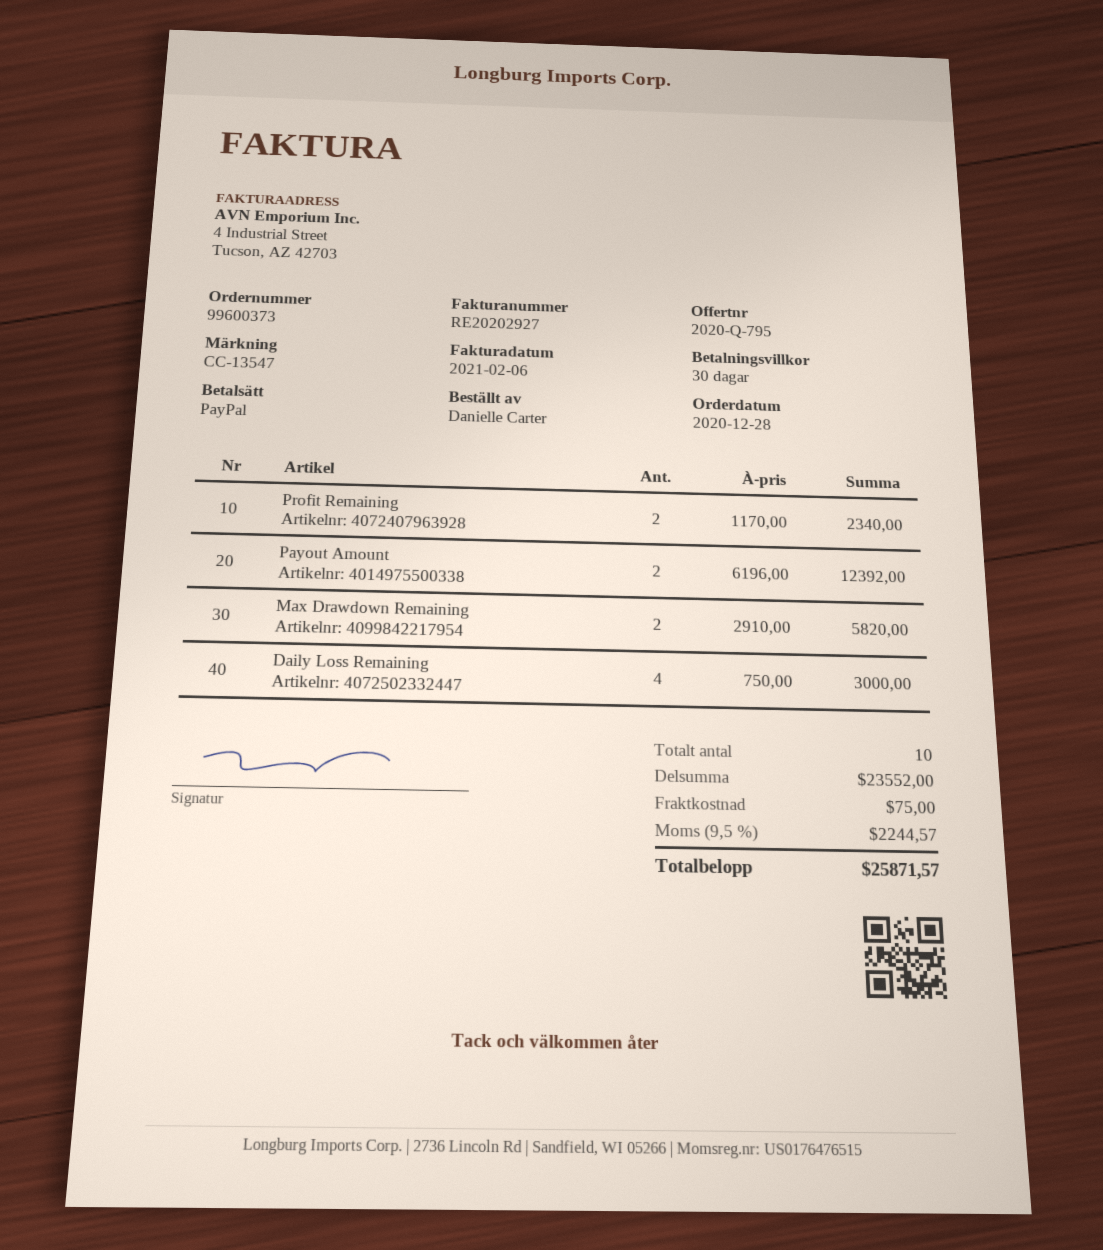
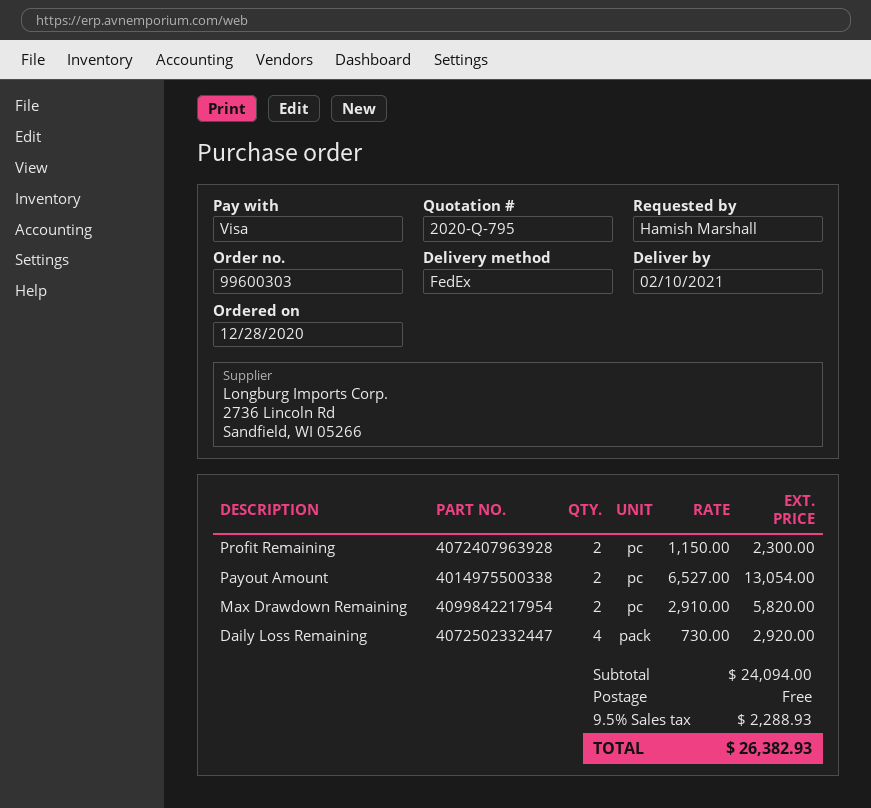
order number: 99600373 -> 99600303
ordered by: Danielle Carter -> Hamish Marshall
payment method: PayPal -> Visa
Profit Remaining: 2 x 1170.00 = 2340.00 -> 2 x 1150.00 = 2300.00
Payout Amount: 2 x 6196.00 = 12392.00 -> 2 x 6527.00 = 13054.00
Daily Loss Remaining: 4 x 750.00 = 3000.00 -> 4 x 730.00 = 2920.00
subtotal: 23552.00 -> 24094.00
shipping: 75.00 -> 0.00
tax: 9.5% = 2244.57 -> 9.5% = 2288.93
total: 25871.57 -> 26382.93

